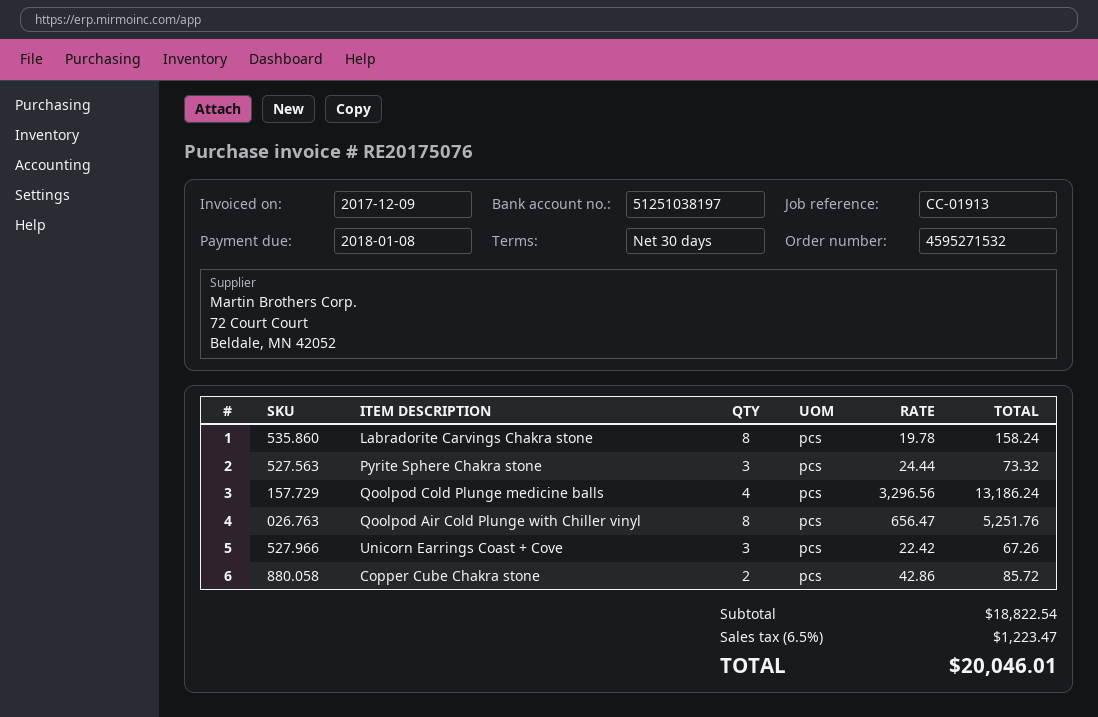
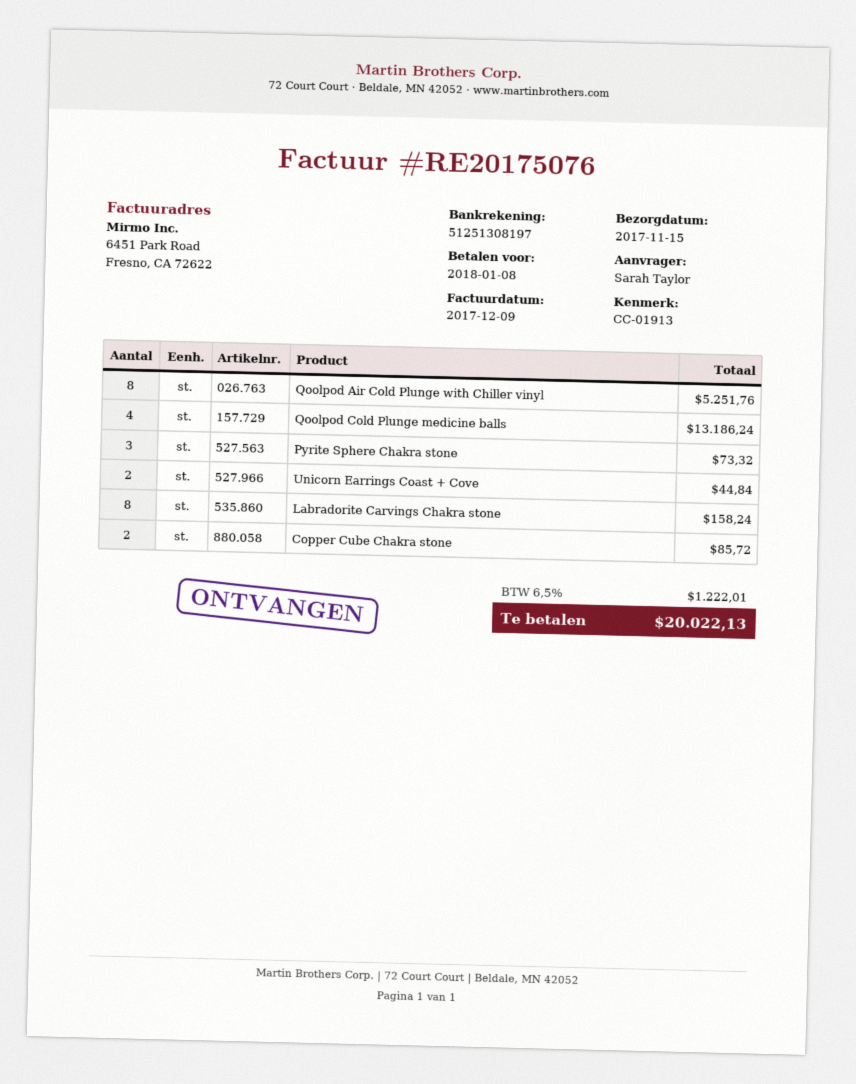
bank account: 51251038197 -> 51251308197
Unicorn Earrings Coast + Cove: 3 for 67.26 -> 2 for 44.84
tax: 6.5% = 1223.47 -> 6.5% = 1222.01
total: 20046.01 -> 20022.13

